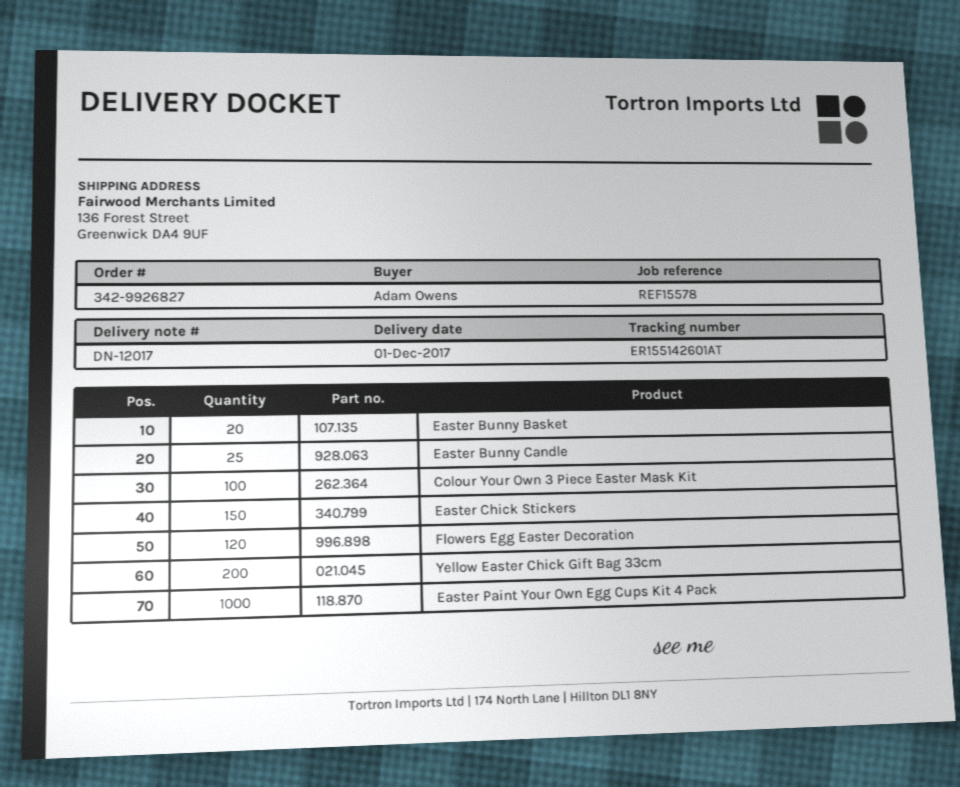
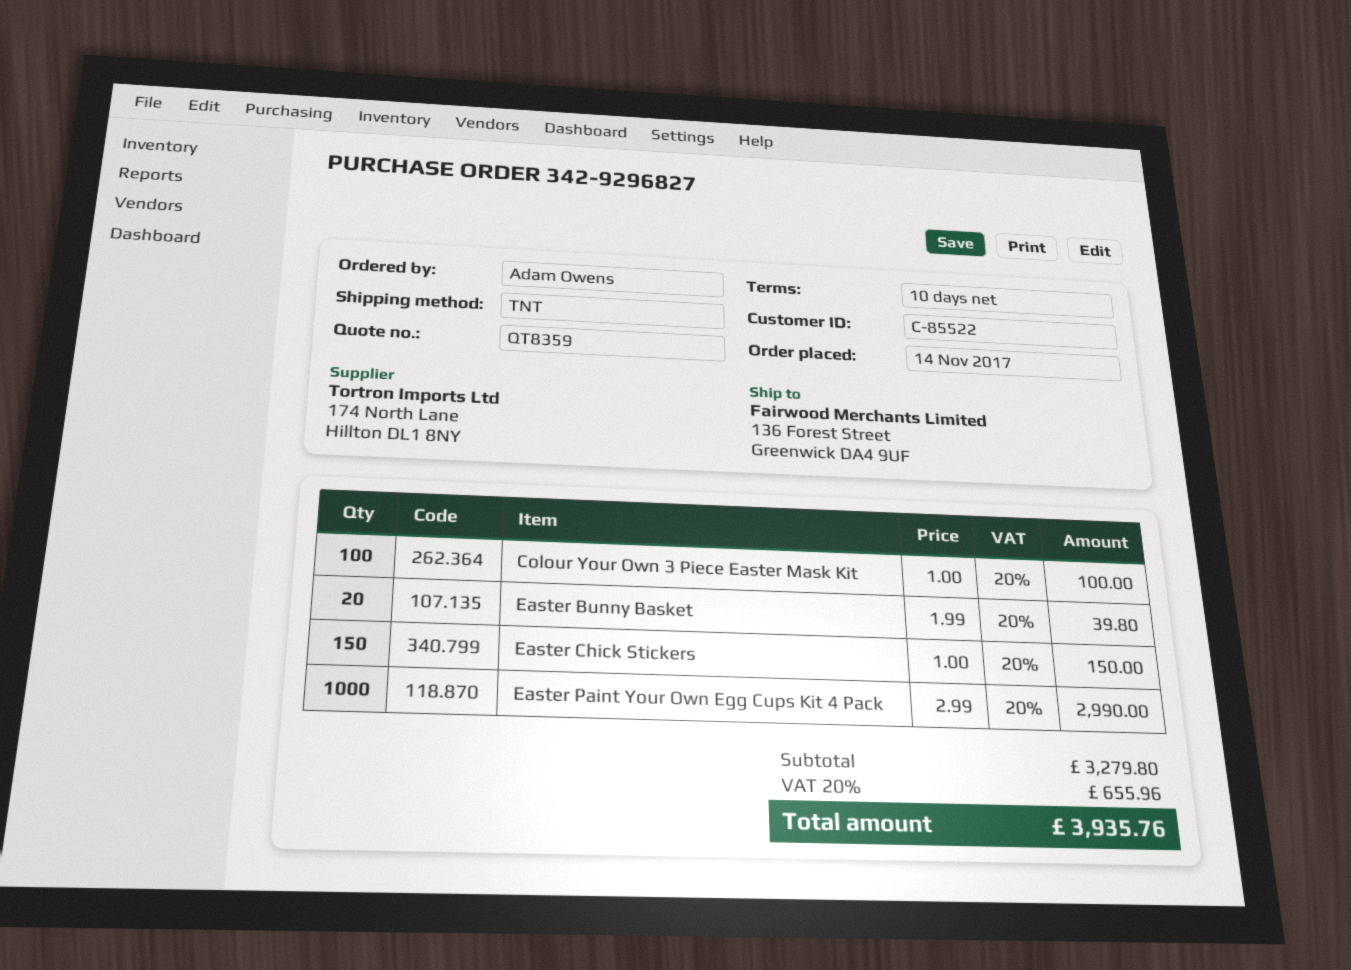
order number: 342-9926827 -> 342-9296827
Easter Bunny Candle: 25 -> none
Flowers Egg Easter Decoration: 120 -> none
Yellow Easter Chick Gift Bag 33cm: 200 -> none

